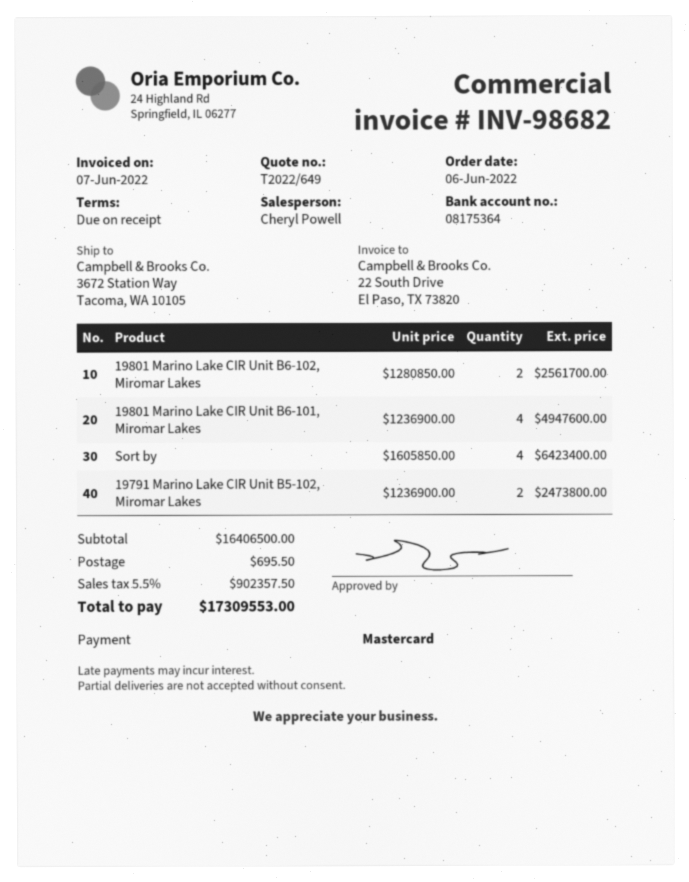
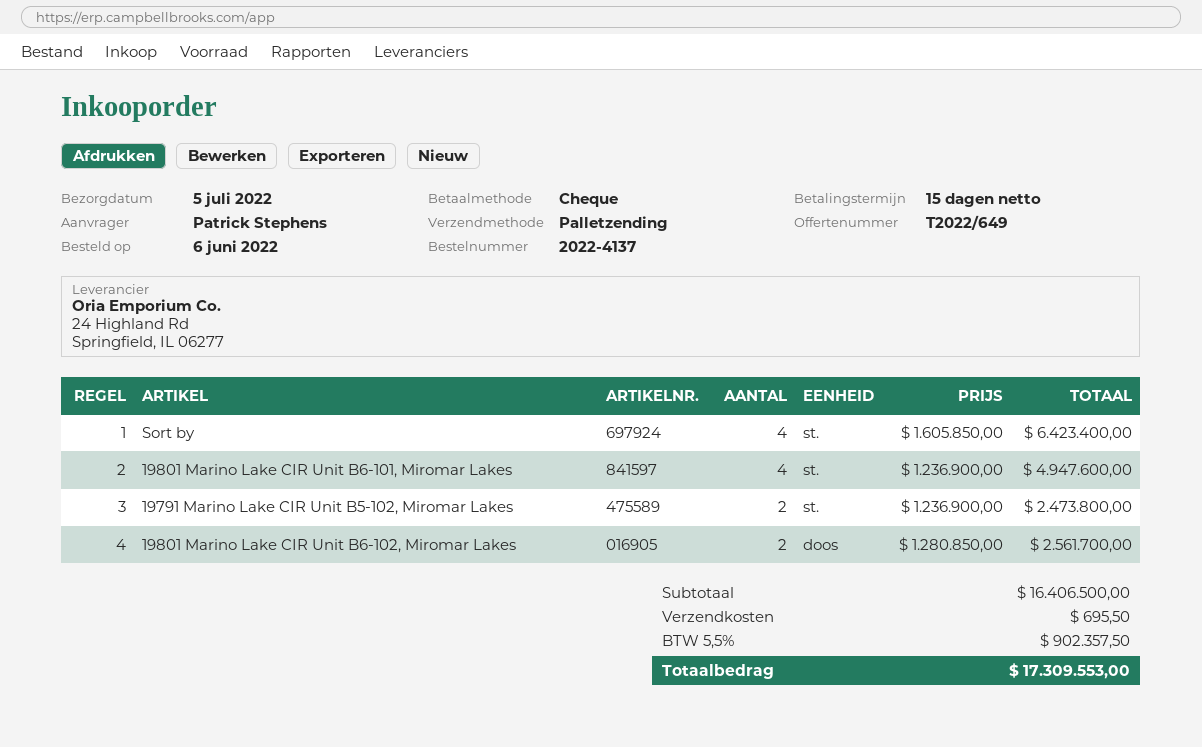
payment terms: on receipt -> 15 days
payment method: Mastercard -> cheque

